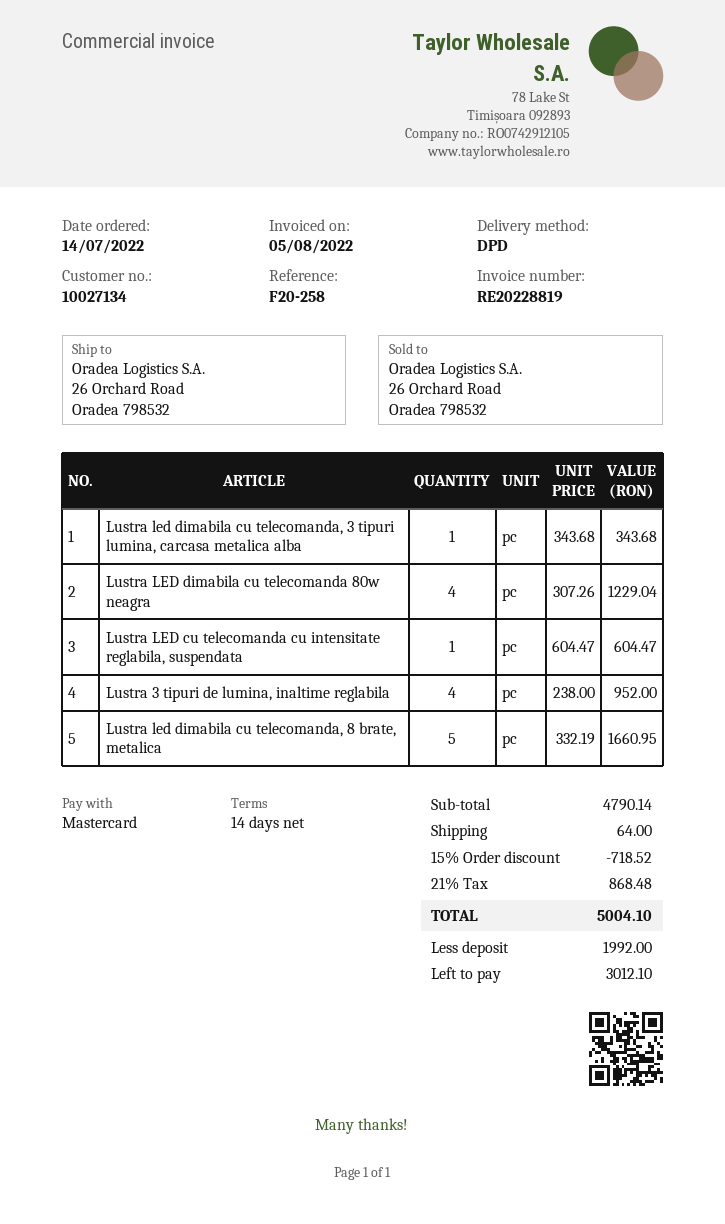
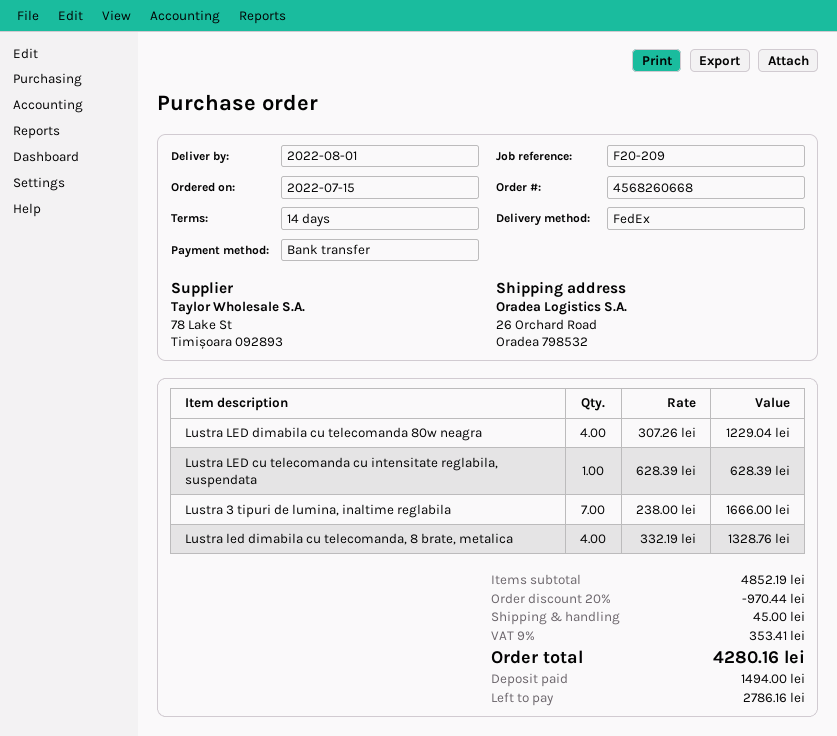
order date: 2022-07-14 -> 2022-07-15
reference: F20-258 -> F20-209
payment method: Mastercard -> bank transfer
shipping method: DPD -> FedEx
Lustra led dimabila cu telecomanda, 3 tipuri lumina, carcasa metalica alba: 1 x 343.68 = 343.68 -> none
Lustra LED cu telecomanda cu intensitate reglabila, suspendata: 1 x 604.47 = 604.47 -> 1 x 628.39 = 628.39
Lustra 3 tipuri de lumina, inaltime reglabila: 4 x 238.00 = 952.00 -> 7 x 238.00 = 1666.00
Lustra led dimabila cu telecomanda, 8 brate, metalica: 5 x 332.19 = 1660.95 -> 4 x 332.19 = 1328.76
subtotal: 4790.14 -> 4852.19
discount: 15% = 718.52 -> 20% = 970.44
shipping: 64.00 -> 45.00
tax: 21% = 868.48 -> 9% = 353.41
total: 5004.10 -> 4280.16
deposit: 1992.00 -> 1494.00
balance: 3012.10 -> 2786.16

